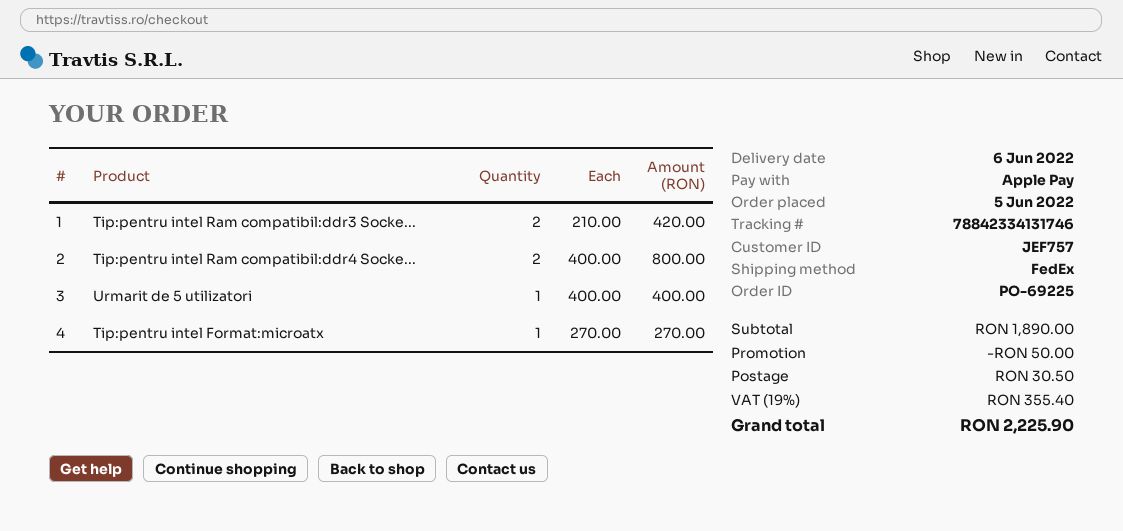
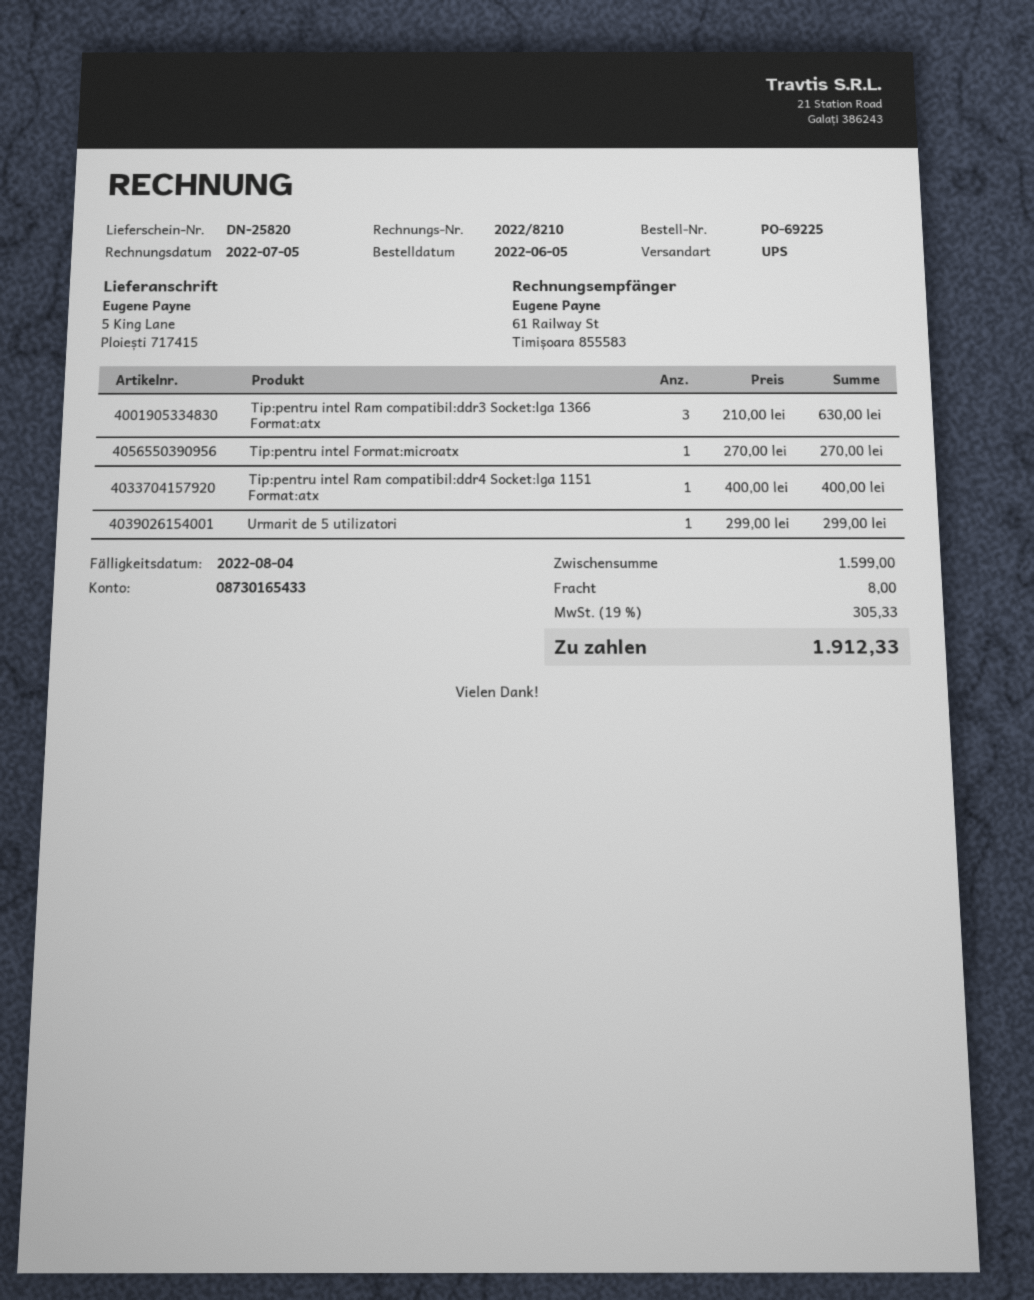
shipping method: FedEx -> UPS
Tip:pentru intel Ram compatibil:ddr3 Socke...: 2 x 210.00 = 420.00 -> 3 x 210.00 = 630.00
Tip:pentru intel Ram compatibil:ddr4 Socke...: 2 x 400.00 = 800.00 -> 1 x 400.00 = 400.00
Urmarit de 5 utilizatori: 1 x 400.00 = 400.00 -> 1 x 299.00 = 299.00
subtotal: 1890.00 -> 1599.00
discount: 50.00 -> none
shipping: 30.50 -> 8.00
tax: 19% = 355.40 -> 19% = 305.33
total: 2225.90 -> 1912.33

